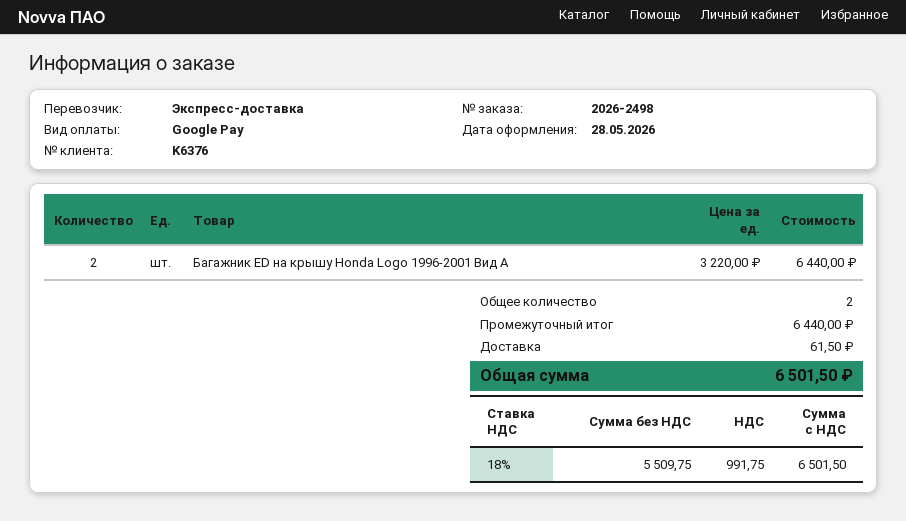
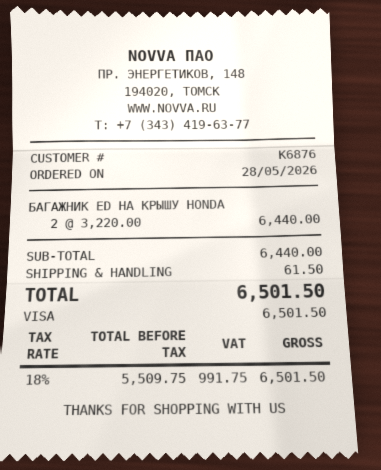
customer number: K6376 -> K6876
payment method: Google Pay -> Visa

